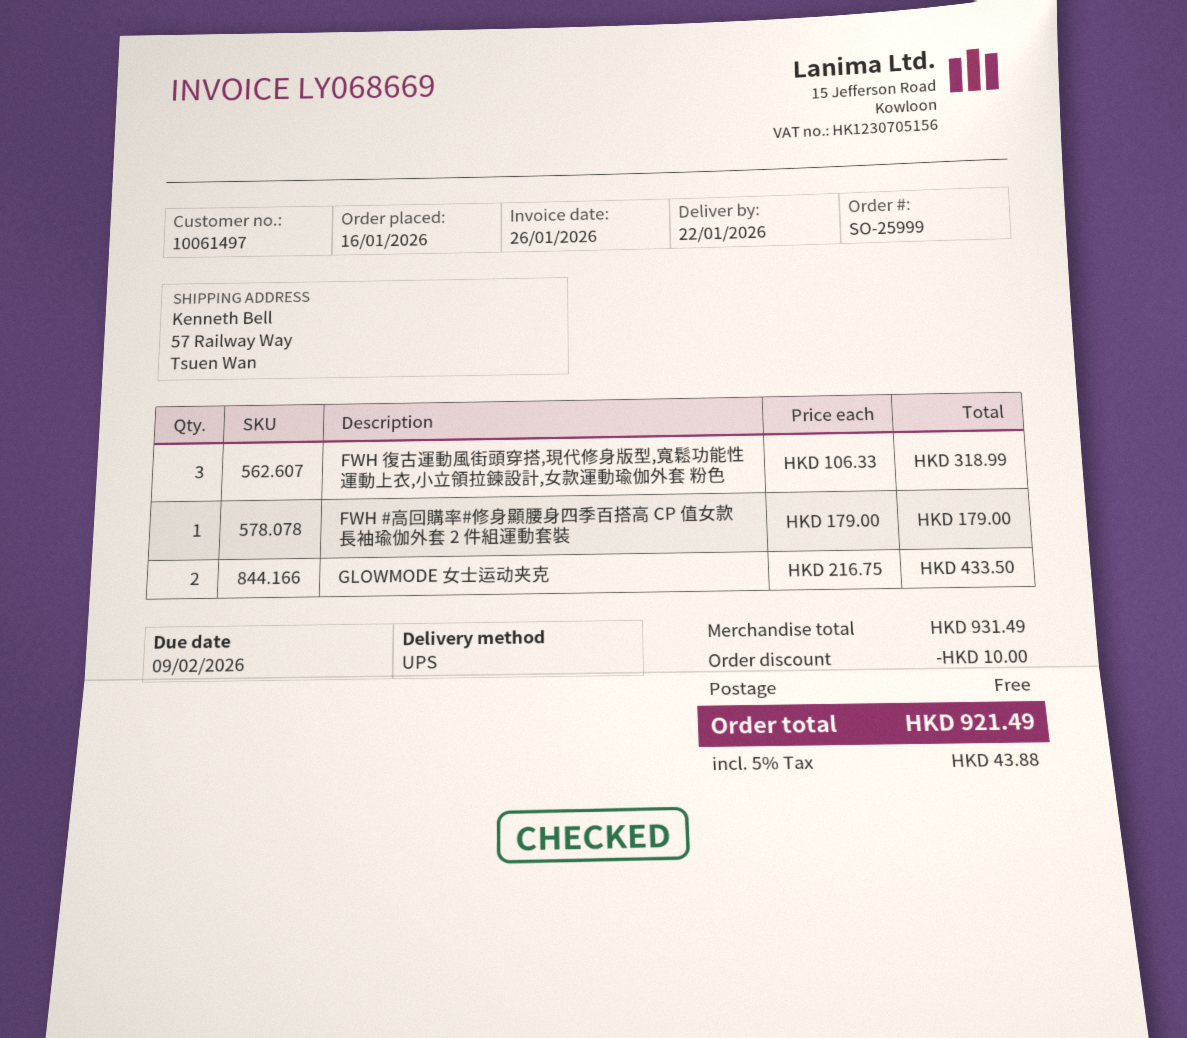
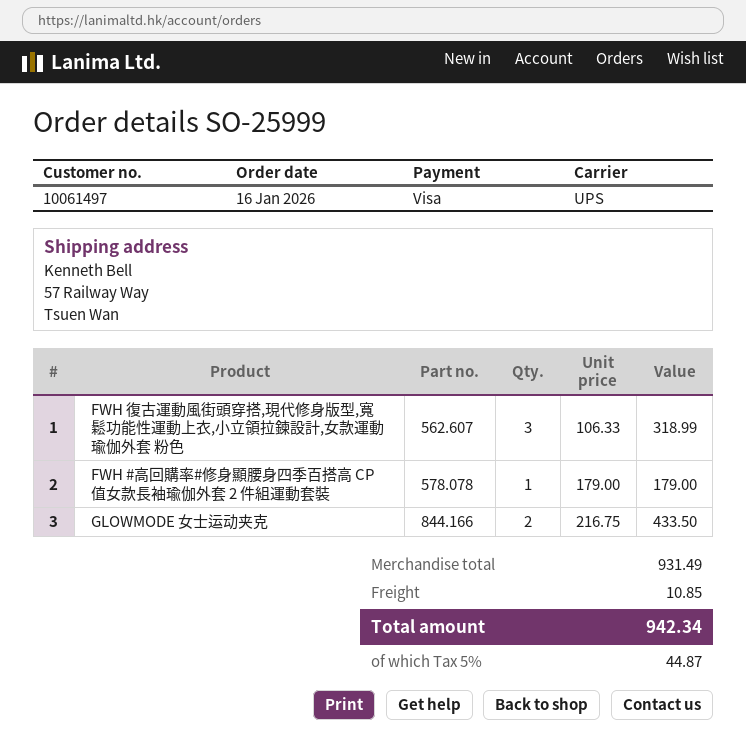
discount: 10.00 -> none
shipping: 0.00 -> 10.85
tax: 5% = 43.88 -> 5% = 44.87
total: 921.49 -> 942.34

